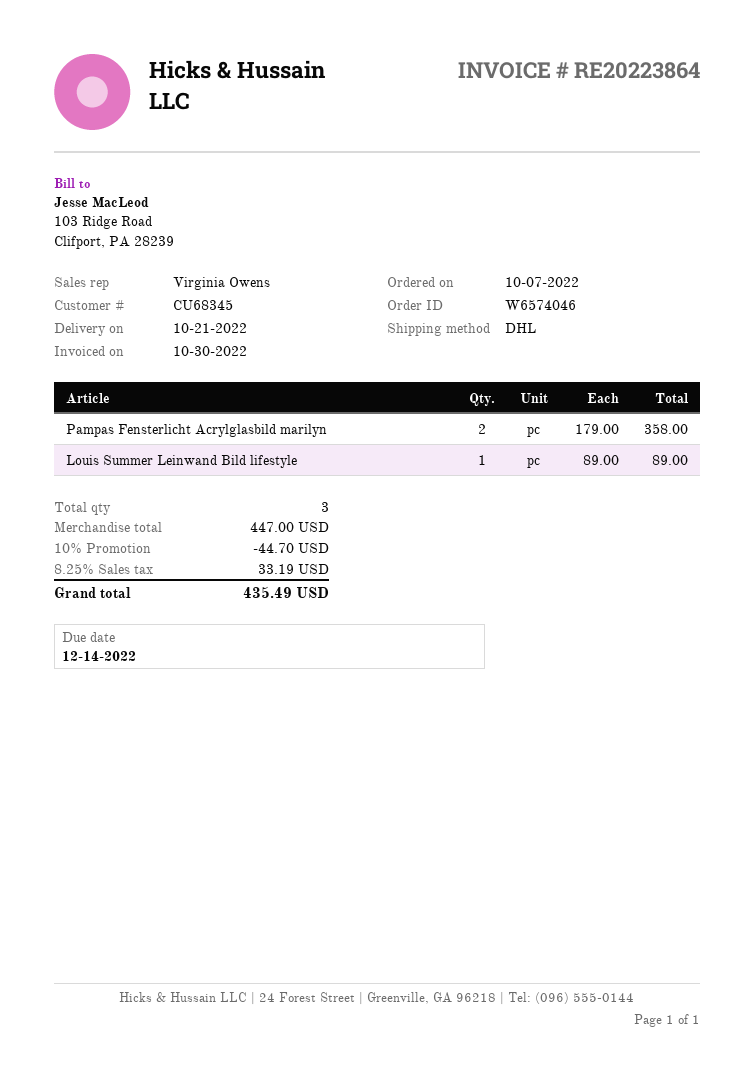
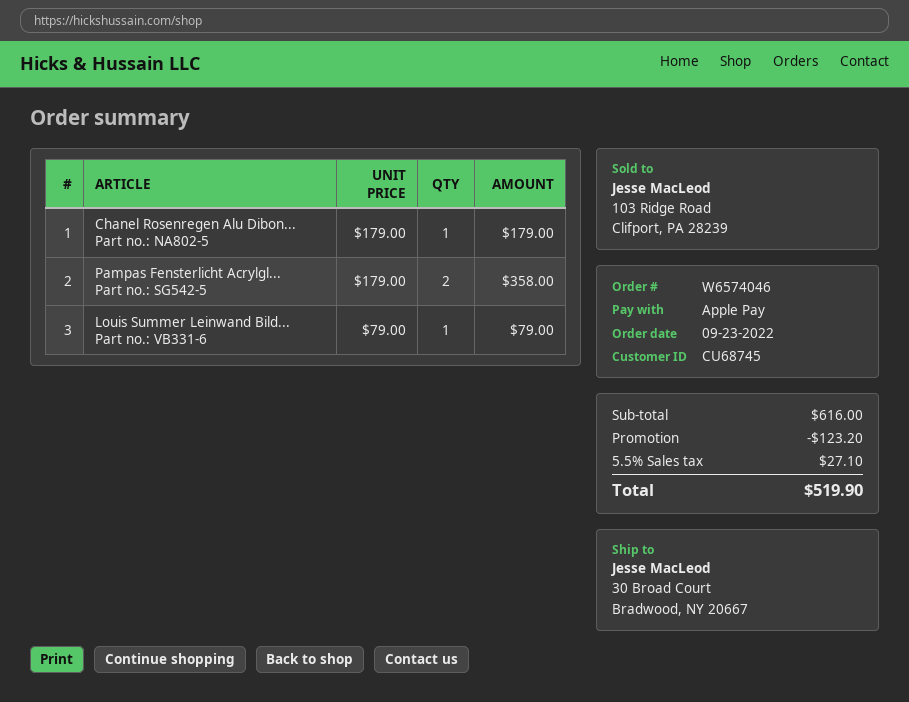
order date: 2022-10-07 -> 2022-09-23
customer number: CU68345 -> CU68745
Louis Summer Leinwand Bild lifestyle: 1 x 89.00 = 89.00 -> 1 x 79.00 = 79.00
Chanel Rosenregen Alu Dibon...: none -> 1 x 179.00 = 179.00
subtotal: 447.00 -> 616.00
discount: 44.70 -> 123.20
tax: 8.25% = 33.19 -> 5.5% = 27.10
total: 435.49 -> 519.90

